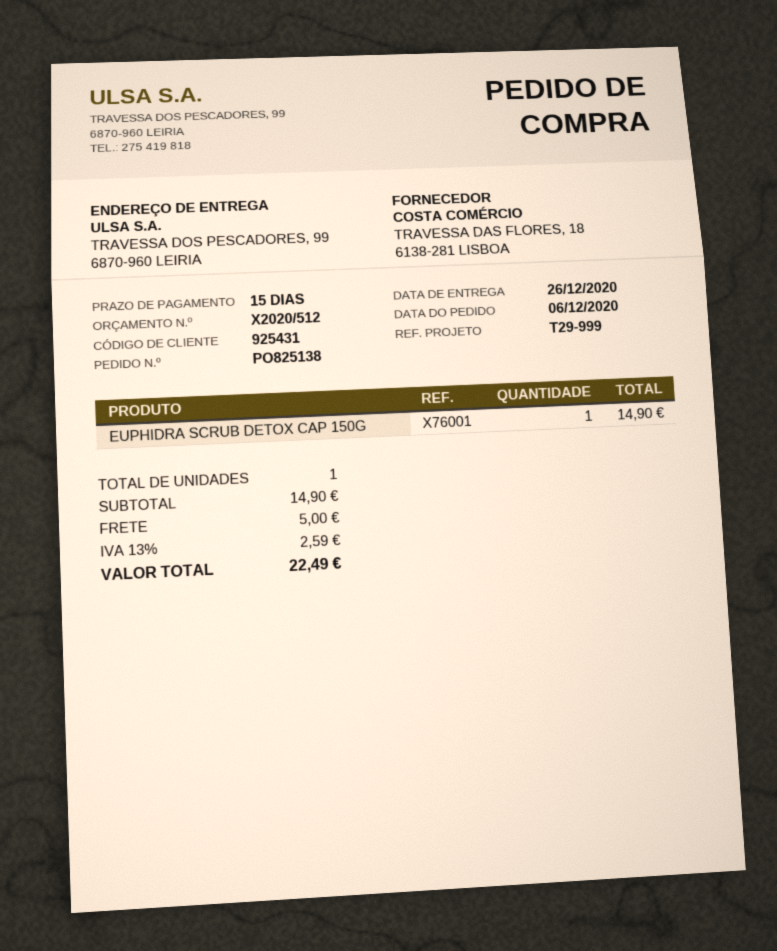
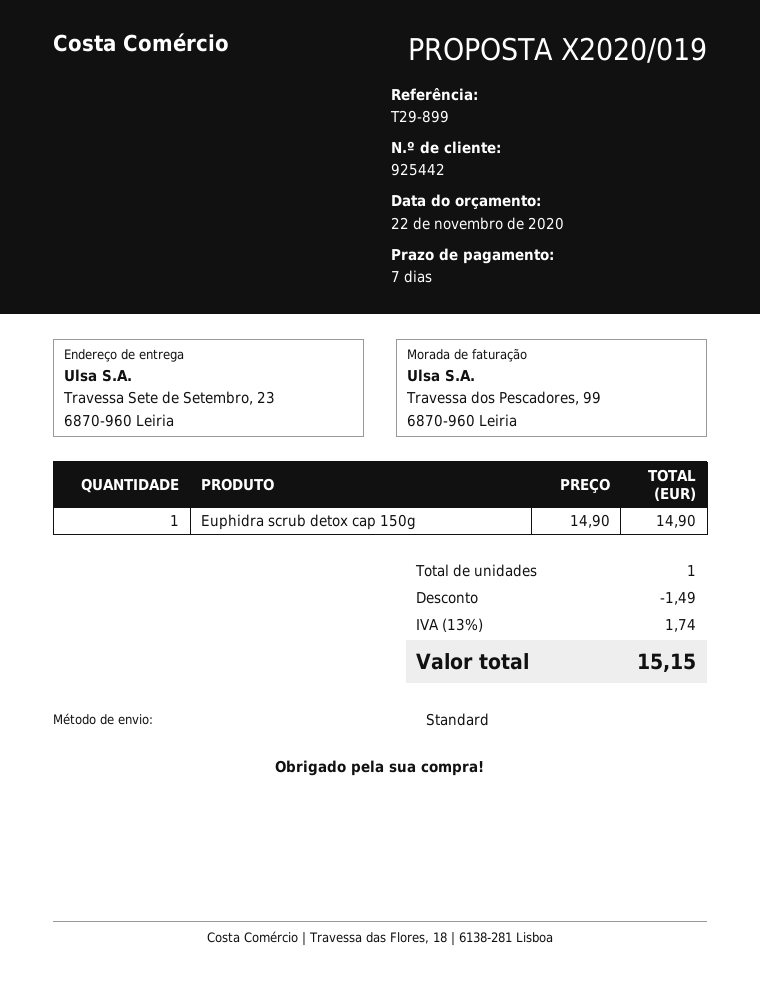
quote number: X2020/512 -> X2020/019
payment terms: 15 days -> 7 days
customer number: 925431 -> 925442
reference: T29-999 -> T29-899
ship to: TRAVESSA DOS PESCADORES, 99, 6870-960 LEIRIA -> Travessa Sete de Setembro, 23, 6870-960 Leiria
discount: none -> 1.49
shipping: 5.00 -> none
tax: 13% = 2.59 -> 13% = 1.74
total: 22.49 -> 15.15

